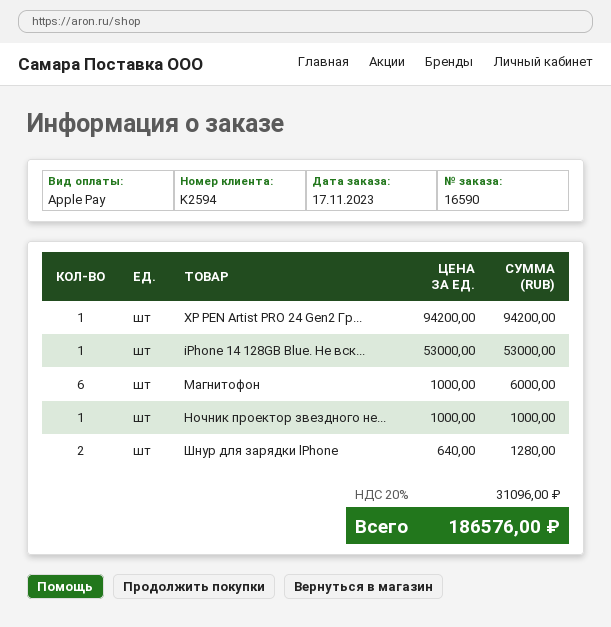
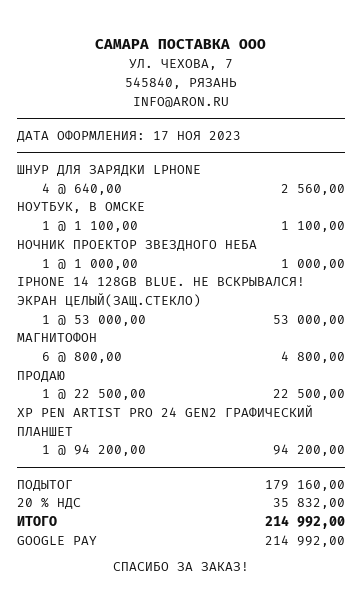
payment method: Apple Pay -> Google Pay
Магнитофон: 6 x 1000.00 = 6000.00 -> 6 x 800.00 = 4800.00
Шнур для зарядки lPhone: 2 x 640.00 = 1280.00 -> 4 x 640.00 = 2560.00
НОУТБУК, В ОМСКЕ: none -> 1 x 1100.00 = 1100.00
ПРОДАЮ: none -> 1 x 22500.00 = 22500.00
tax: 20% = 31096.00 -> 20% = 35832.00
total: 186576.00 -> 214992.00

